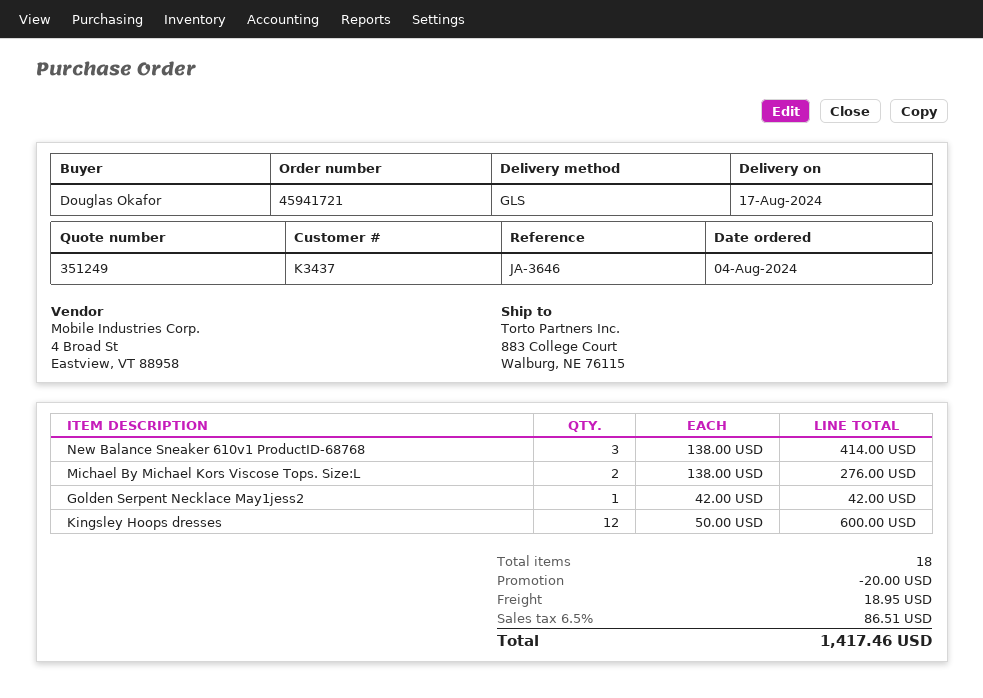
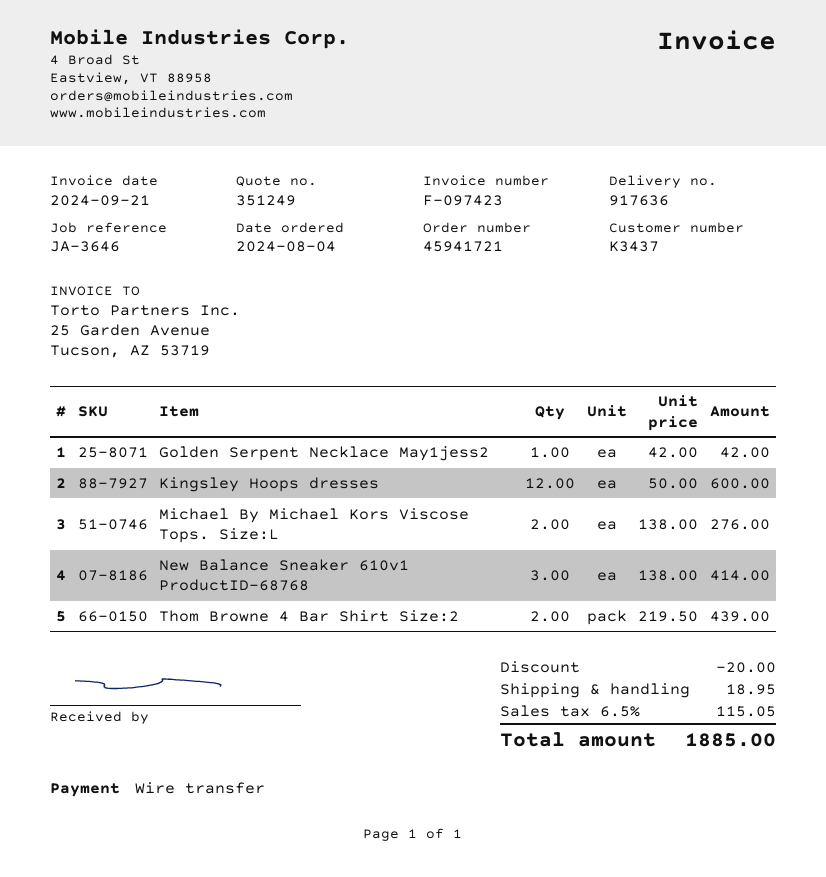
Thom Browne 4 Bar Shirt Size:2: none -> 2 x 219.50 = 439.00
tax: 6.5% = 86.51 -> 6.5% = 115.05
total: 1417.46 -> 1885.00

